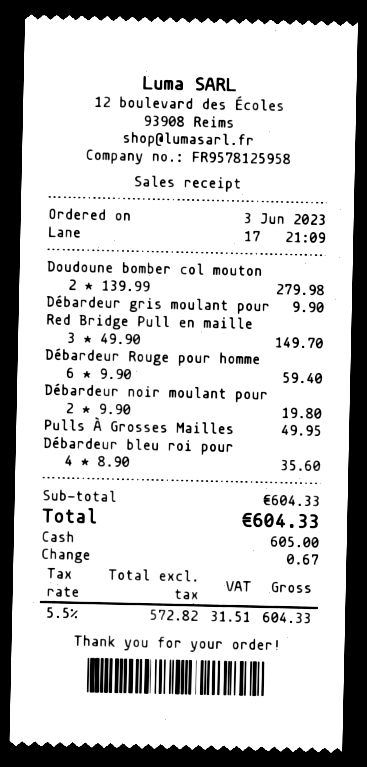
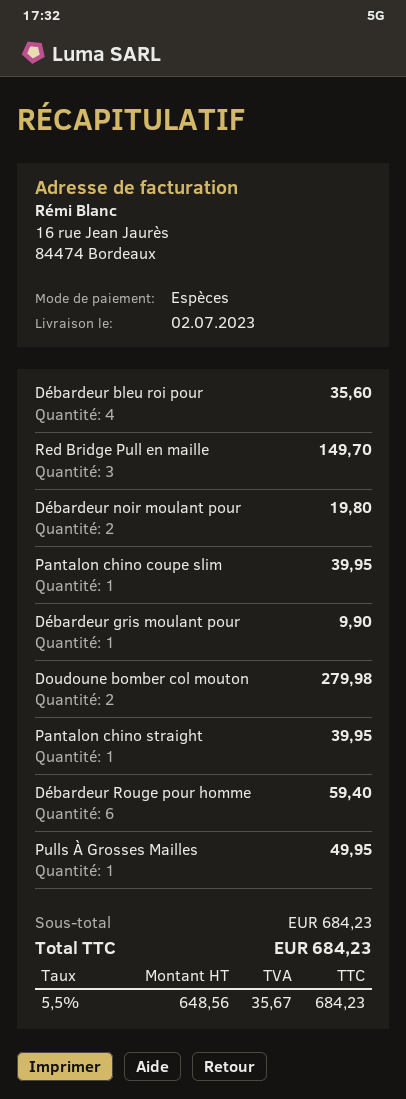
Pantalon chino coupe slim: none -> 1 for 39.95
Pantalon chino straight: none -> 1 for 39.95
subtotal: 604.33 -> 684.23
net: 572.82 -> 648.56
tax: 5.5% = 31.51 -> 5.5% = 35.67
total: 604.33 -> 684.23

